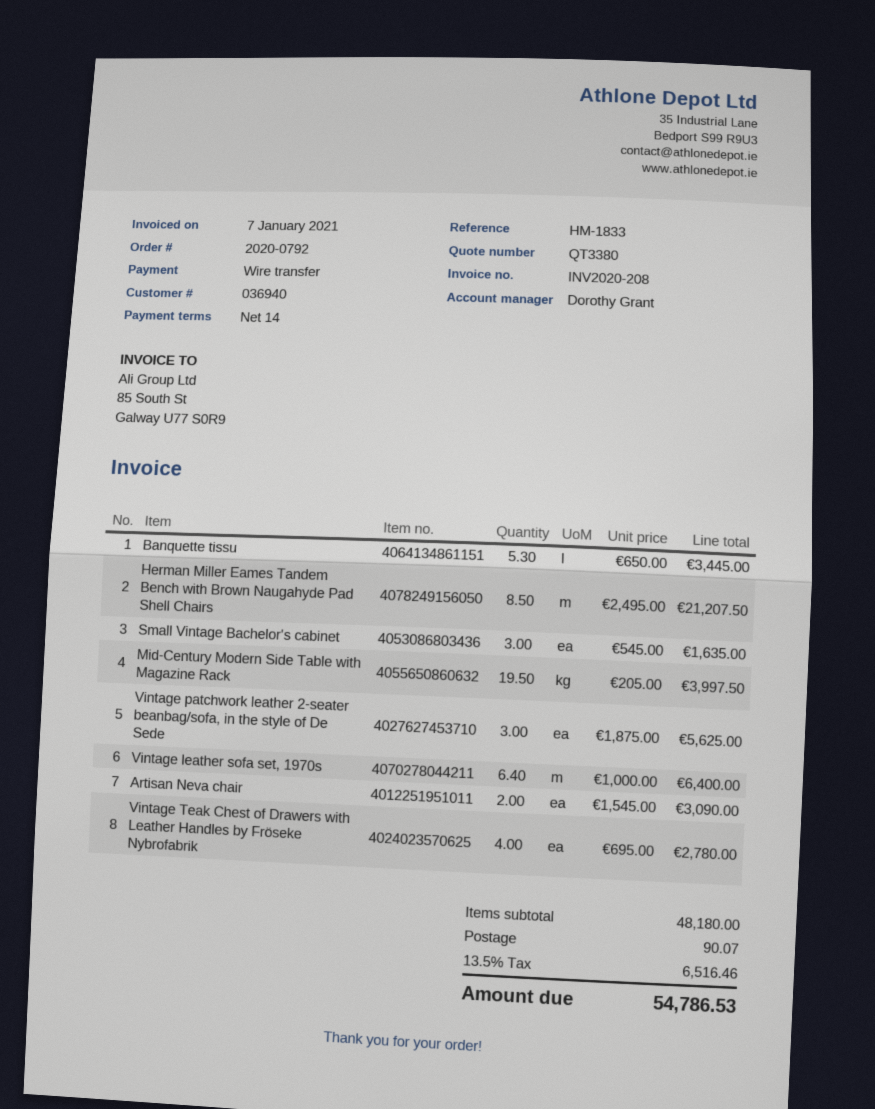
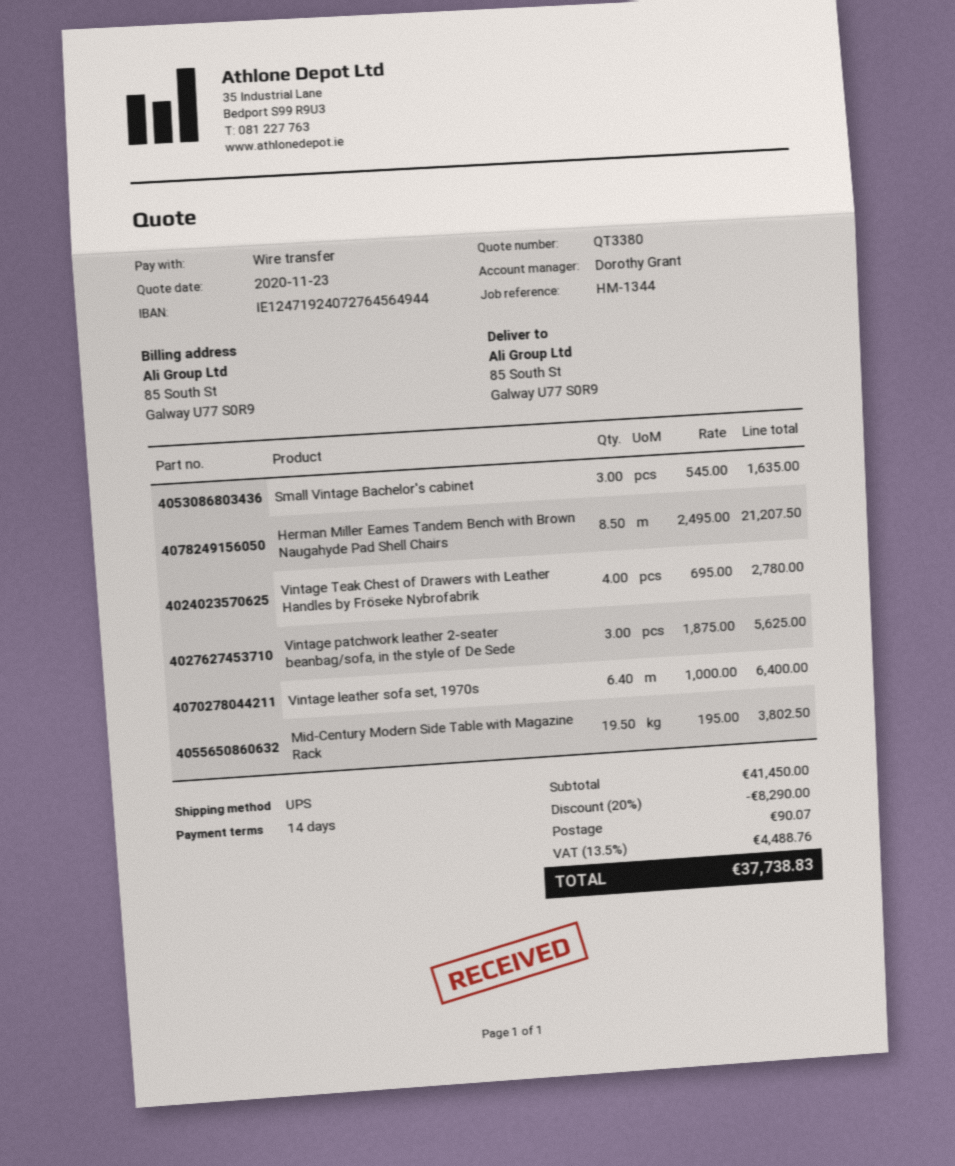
reference: HM-1833 -> HM-1344
Banquette tissu: 5.3 x 650.00 = 3445.00 -> none
Mid-Century Modern Side Table with Magazine Rack: 19.5 x 205.00 = 3997.50 -> 19.5 x 195.00 = 3802.50
Artisan Neva chair: 2 x 1545.00 = 3090.00 -> none
subtotal: 48180.00 -> 41450.00
discount: none -> 20% = 8290.00
tax: 13.5% = 6516.46 -> 13.5% = 4488.76
total: 54786.53 -> 37738.83

